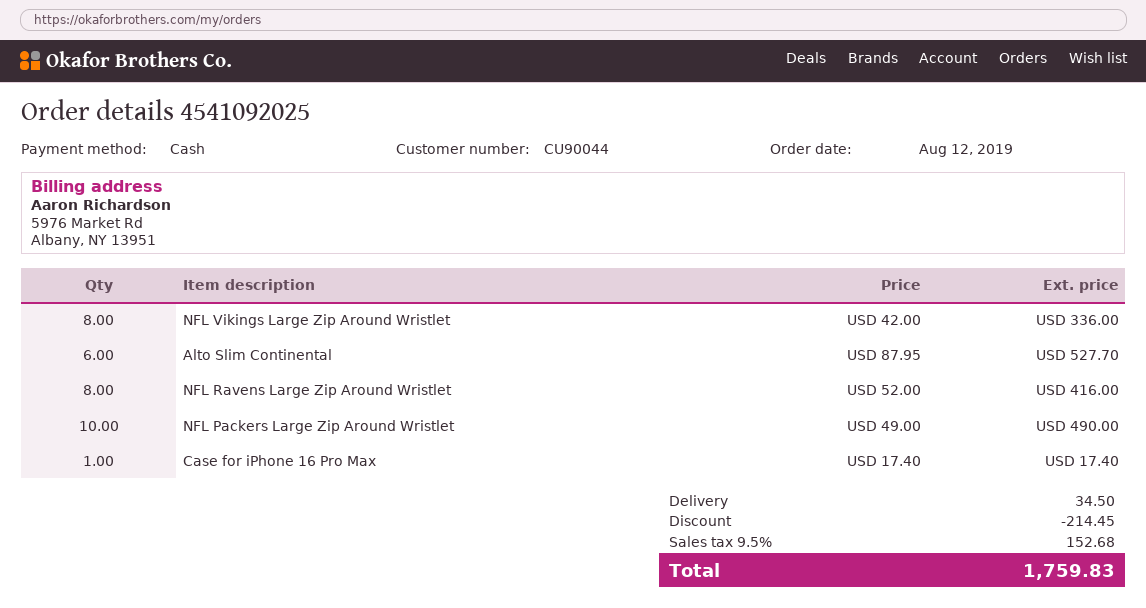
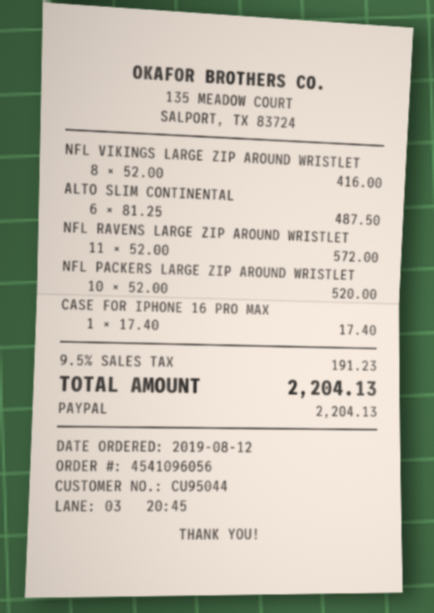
order number: 4541092025 -> 4541096056
customer number: CU90044 -> CU95044
payment method: cash -> PayPal
NFL Vikings Large Zip Around Wristlet: 8 x 42.00 = 336.00 -> 8 x 52.00 = 416.00
Alto Slim Continental: 6 x 87.95 = 527.70 -> 6 x 81.25 = 487.50
NFL Ravens Large Zip Around Wristlet: 8 x 52.00 = 416.00 -> 11 x 52.00 = 572.00
NFL Packers Large Zip Around Wristlet: 10 x 49.00 = 490.00 -> 10 x 52.00 = 520.00
discount: 214.45 -> none
shipping: 34.50 -> none
tax: 9.5% = 152.68 -> 9.5% = 191.23
total: 1759.83 -> 2204.13

